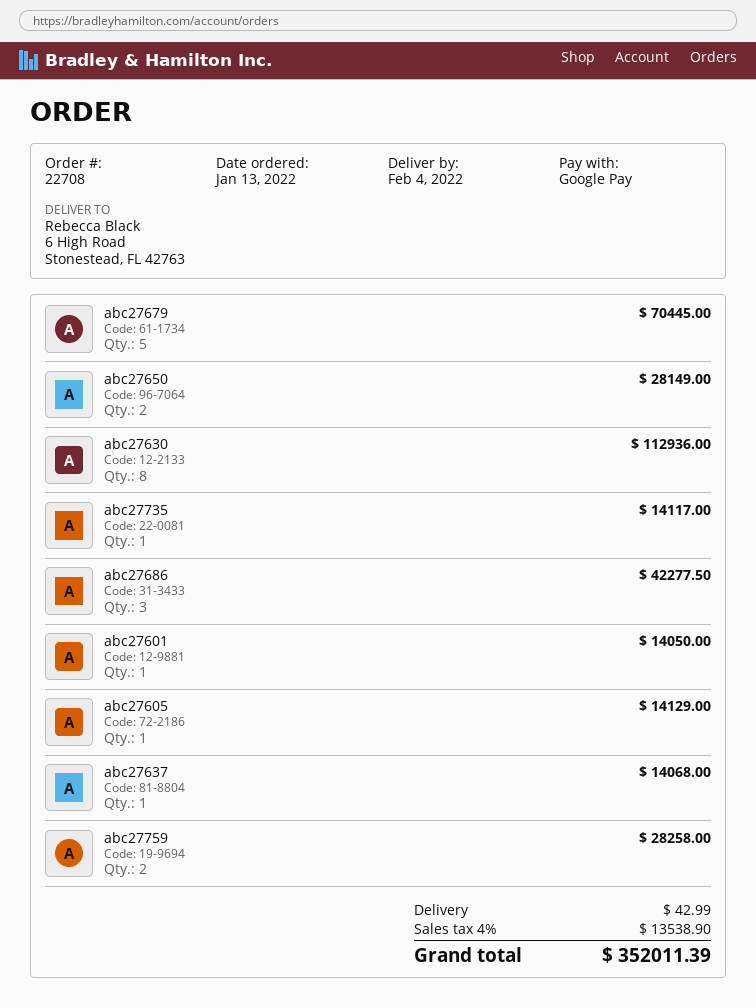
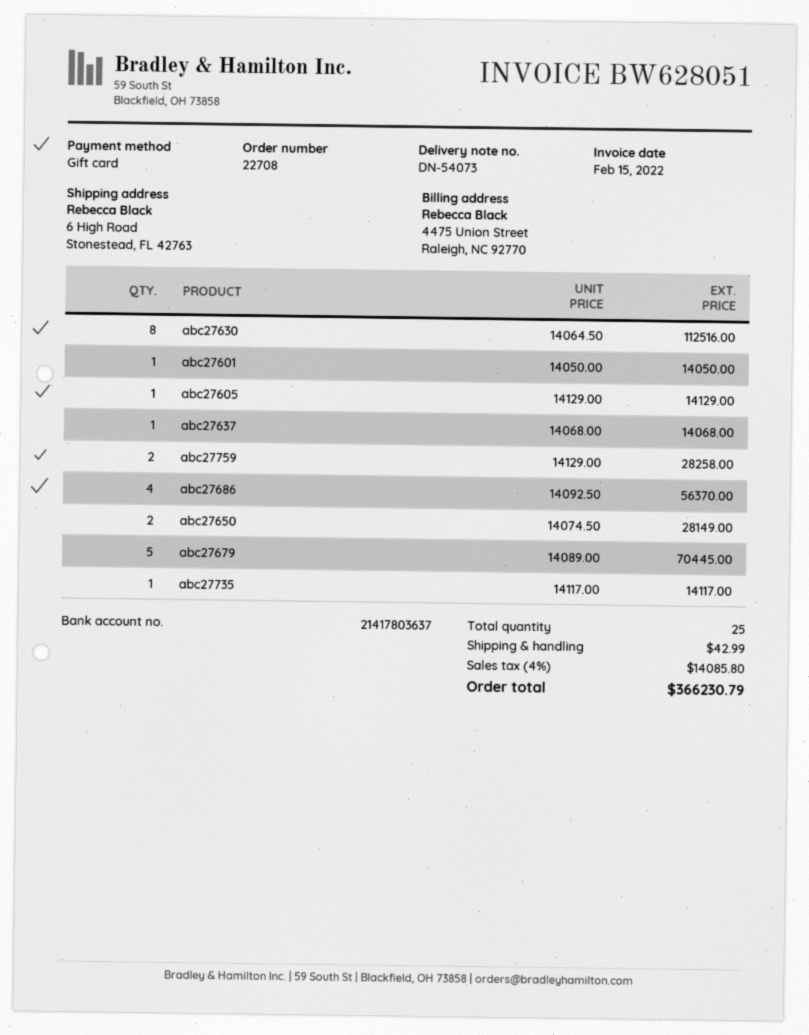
payment method: Google Pay -> gift card
abc27630: 8 for 112936.00 -> 8 for 112516.00
abc27686: 3 for 42277.50 -> 4 for 56370.00
tax: 4% = 13538.90 -> 4% = 14085.80
total: 352011.39 -> 366230.79

